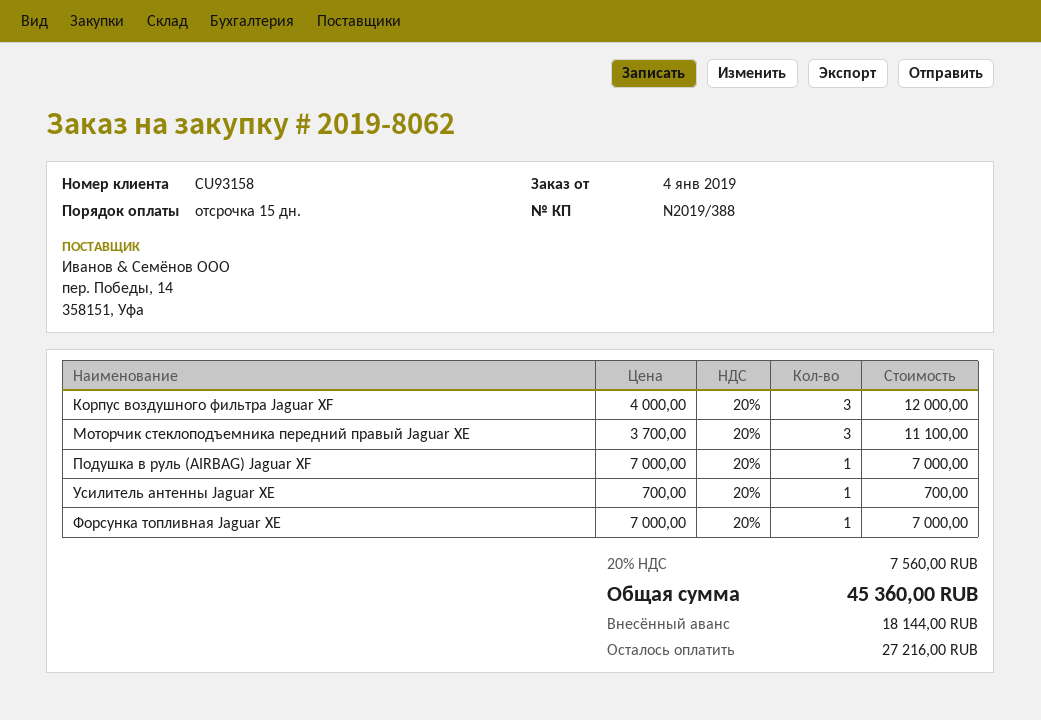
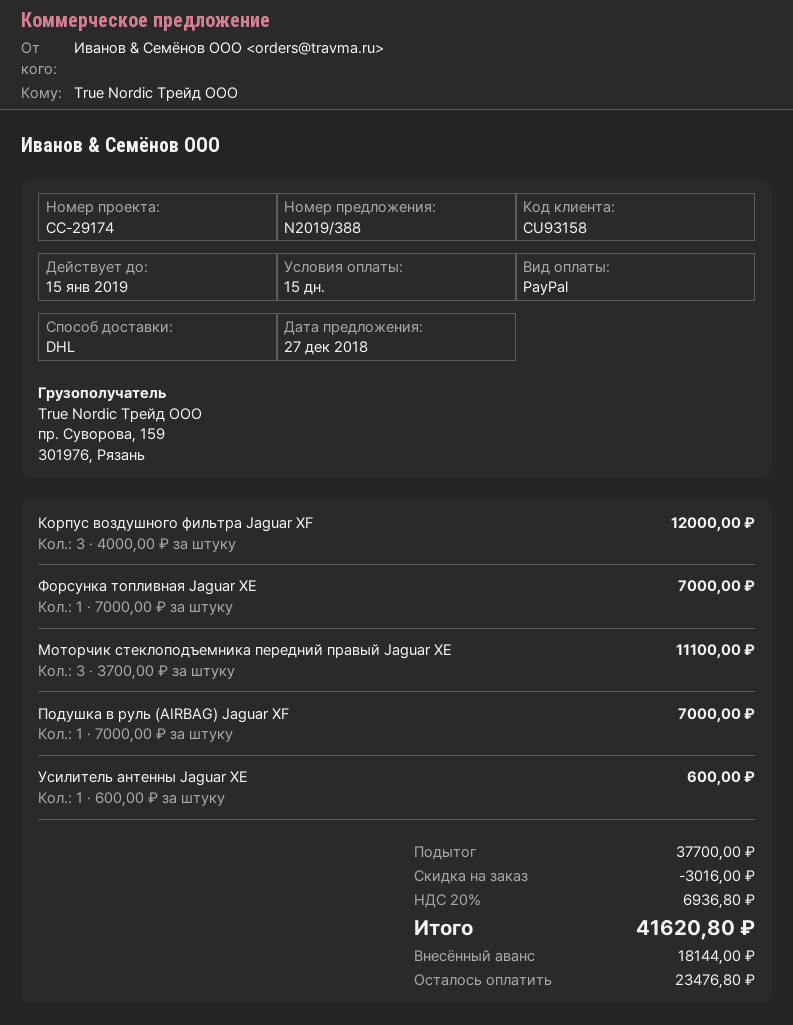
Усилитель антенны Jaguar XE: 1 x 700.00 = 700.00 -> 1 x 600.00 = 600.00
discount: none -> 3016.00
tax: 20% = 7560.00 -> 20% = 6936.80
total: 45360.00 -> 41620.80
balance: 27216.00 -> 23476.80

